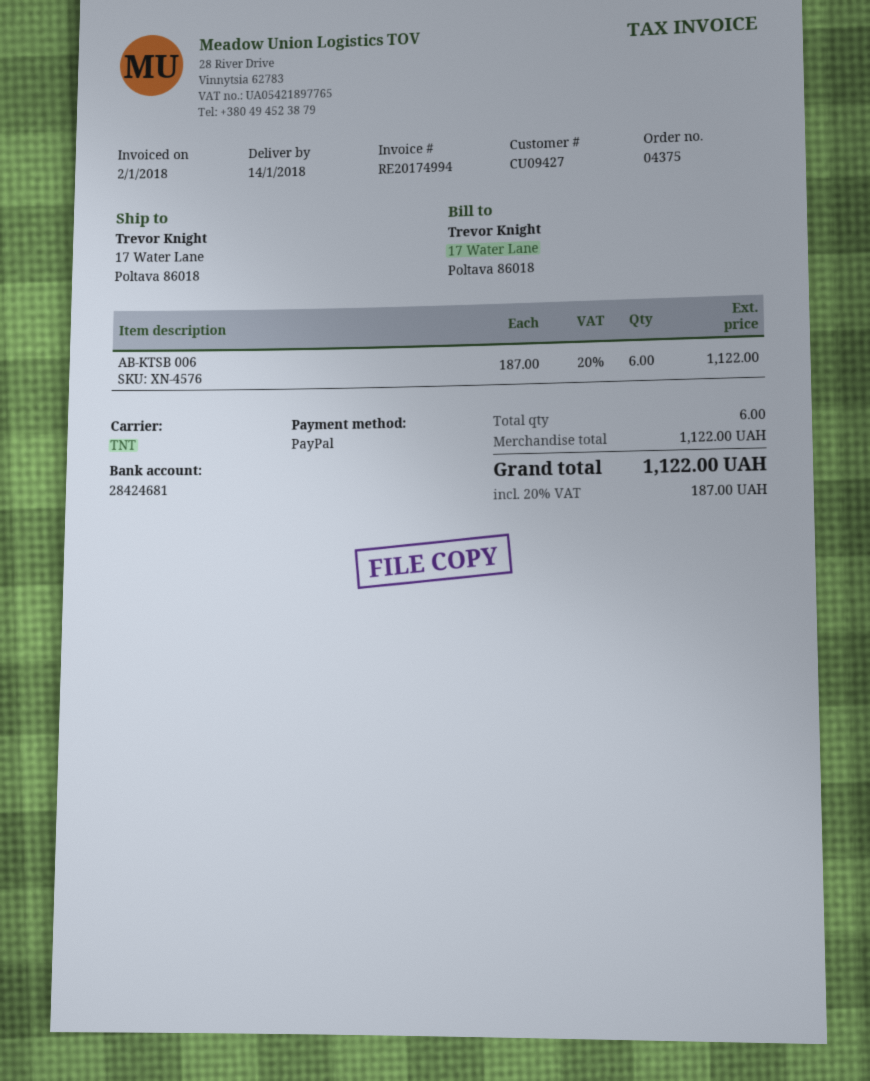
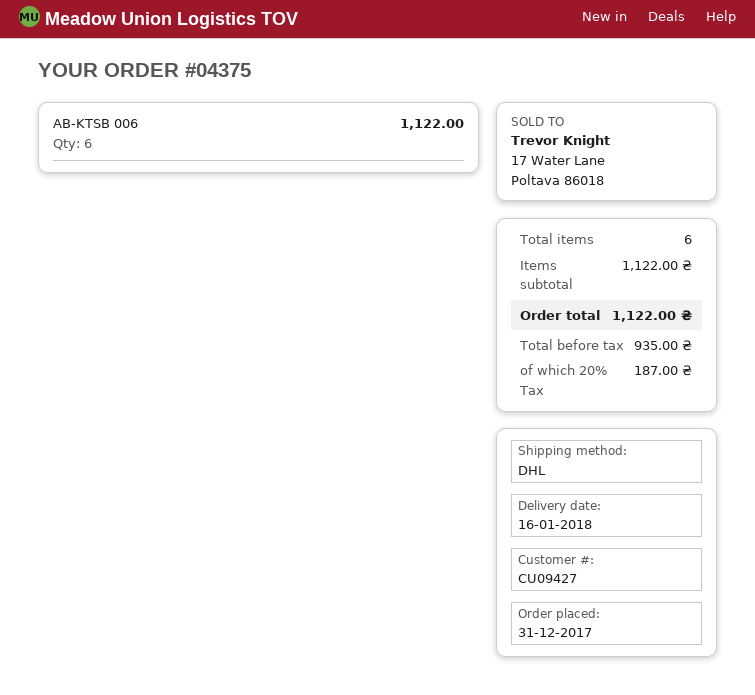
delivery date: 2018-01-14 -> 2018-01-16
shipping method: TNT -> DHL

